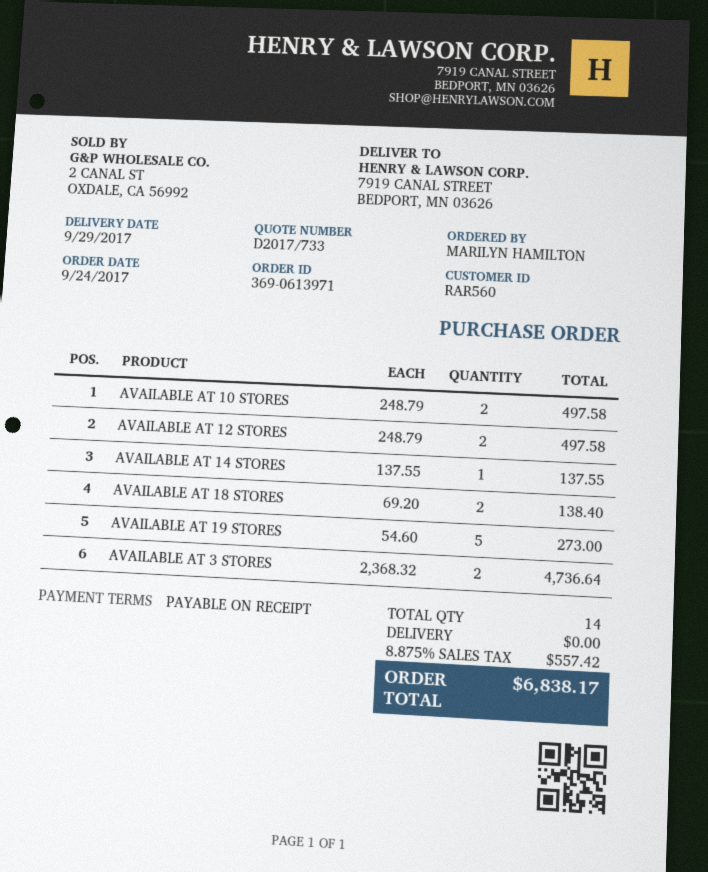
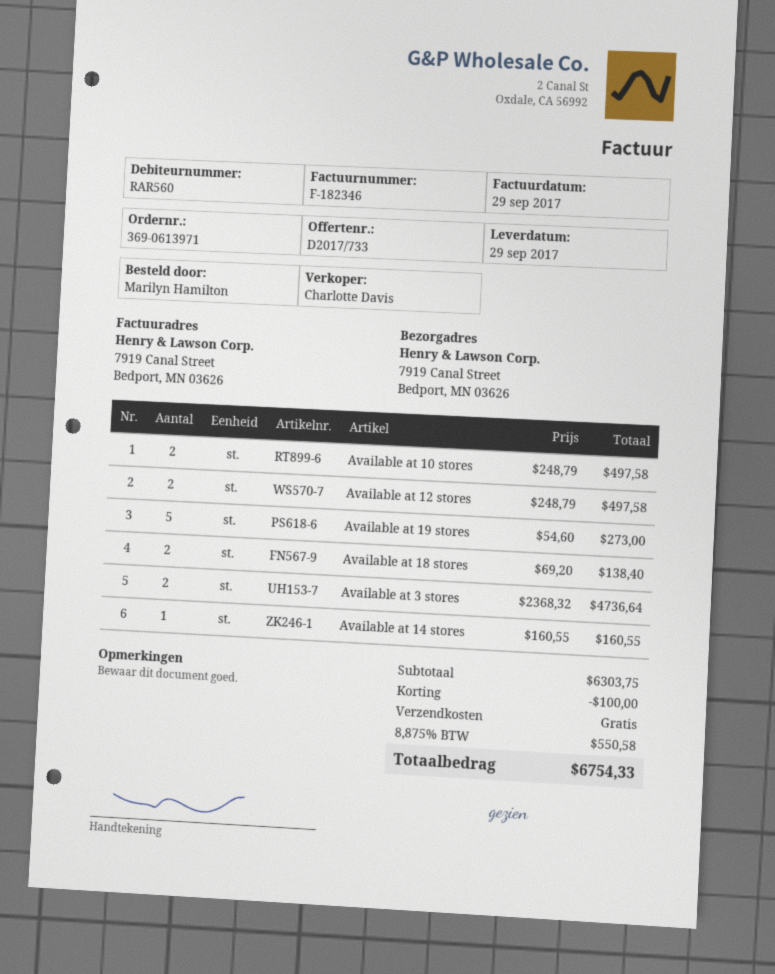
AVAILABLE AT 14 STORES: 1 x 137.55 = 137.55 -> 1 x 160.55 = 160.55
discount: none -> 100.00
tax: 8.875% = 557.42 -> 8.875% = 550.58
total: 6838.17 -> 6754.33

